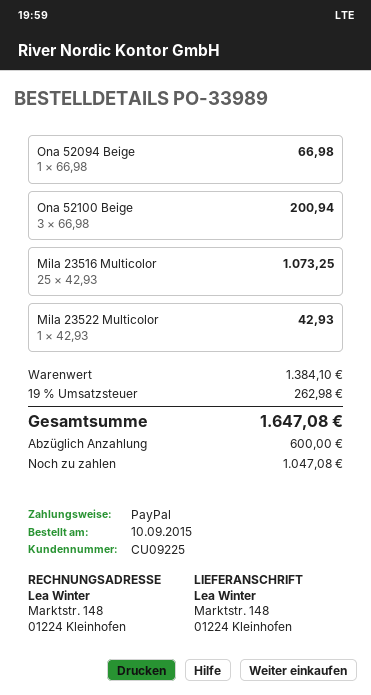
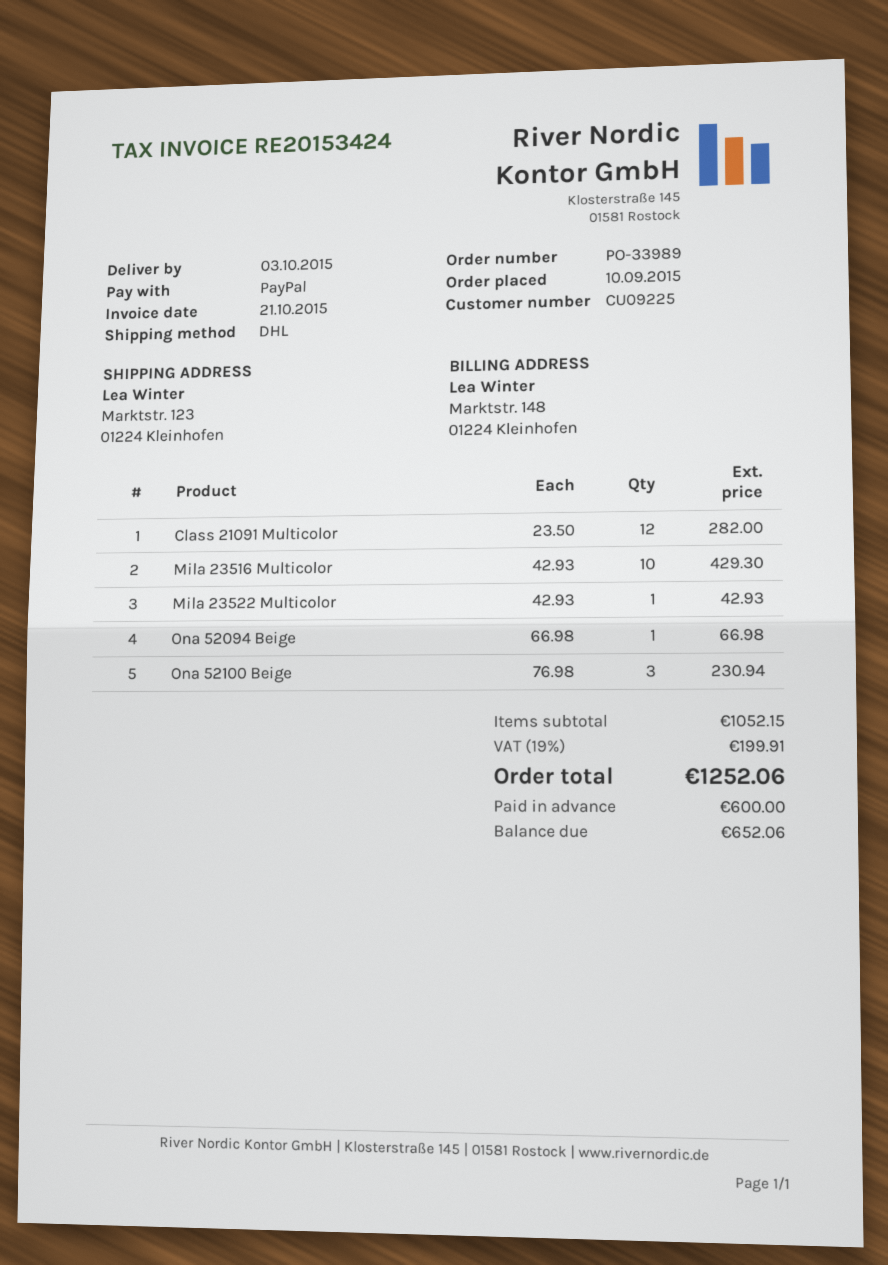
ship to: Marktstr. 148, 01224 Kleinhofen -> Marktstr. 123, 01224 Kleinhofen
Ona 52100 Beige: 3 x 66.98 = 200.94 -> 3 x 76.98 = 230.94
Mila 23516 Multicolor: 25 x 42.93 = 1073.25 -> 10 x 42.93 = 429.30
Class 21091 Multicolor: none -> 12 x 23.50 = 282.00
subtotal: 1384.10 -> 1052.15
tax: 19% = 262.98 -> 19% = 199.91
total: 1647.08 -> 1252.06
balance: 1047.08 -> 652.06

